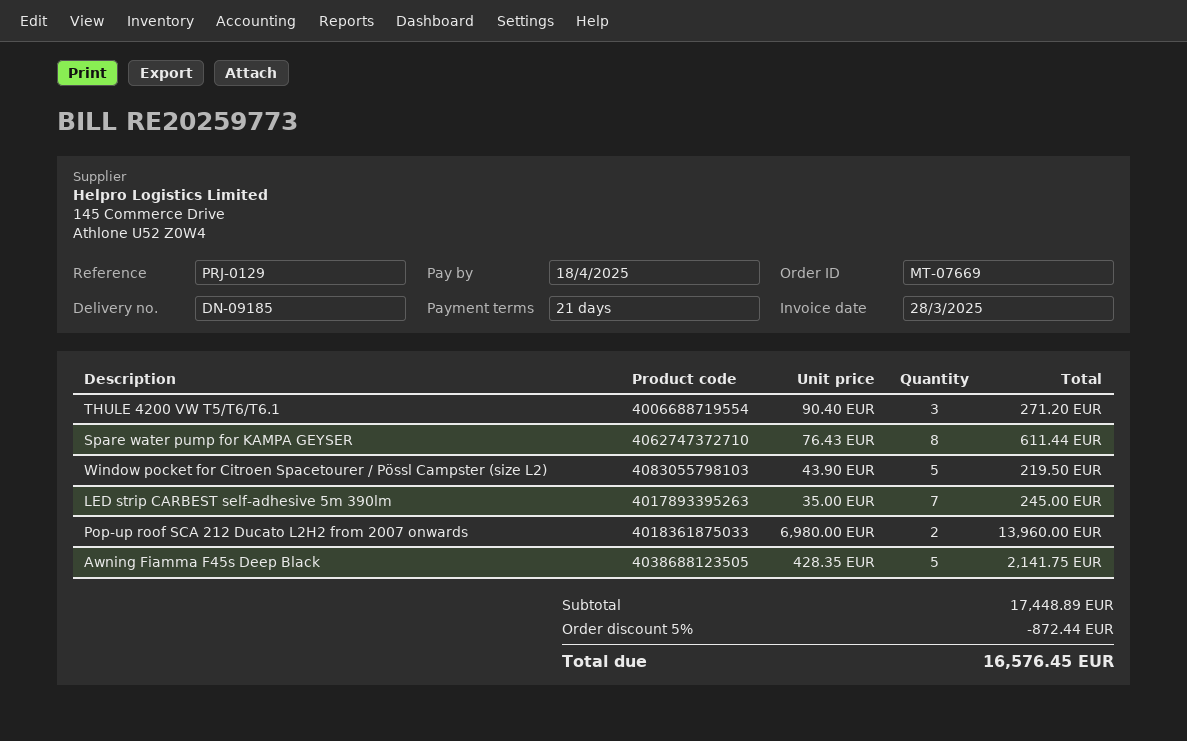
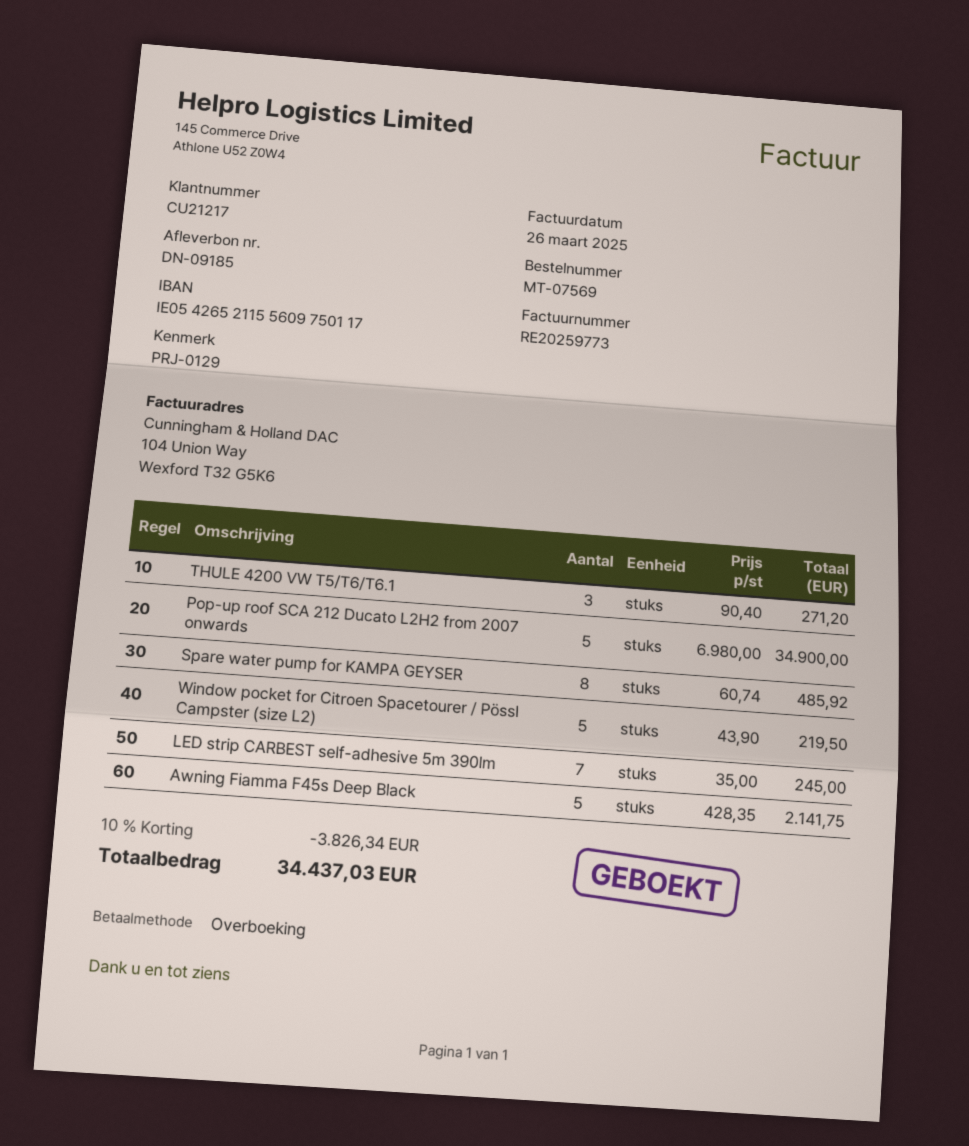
order number: MT-07669 -> MT-07569
invoice date: 2025-03-28 -> 2025-03-26
Spare water pump for KAMPA GEYSER: 8 x 76.43 = 611.44 -> 8 x 60.74 = 485.92
Pop-up roof SCA 212 Ducato L2H2 from 2007 onwards: 2 x 6980.00 = 13960.00 -> 5 x 6980.00 = 34900.00
discount: 5% = 872.44 -> 10% = 3826.34
total: 16576.45 -> 34437.03

